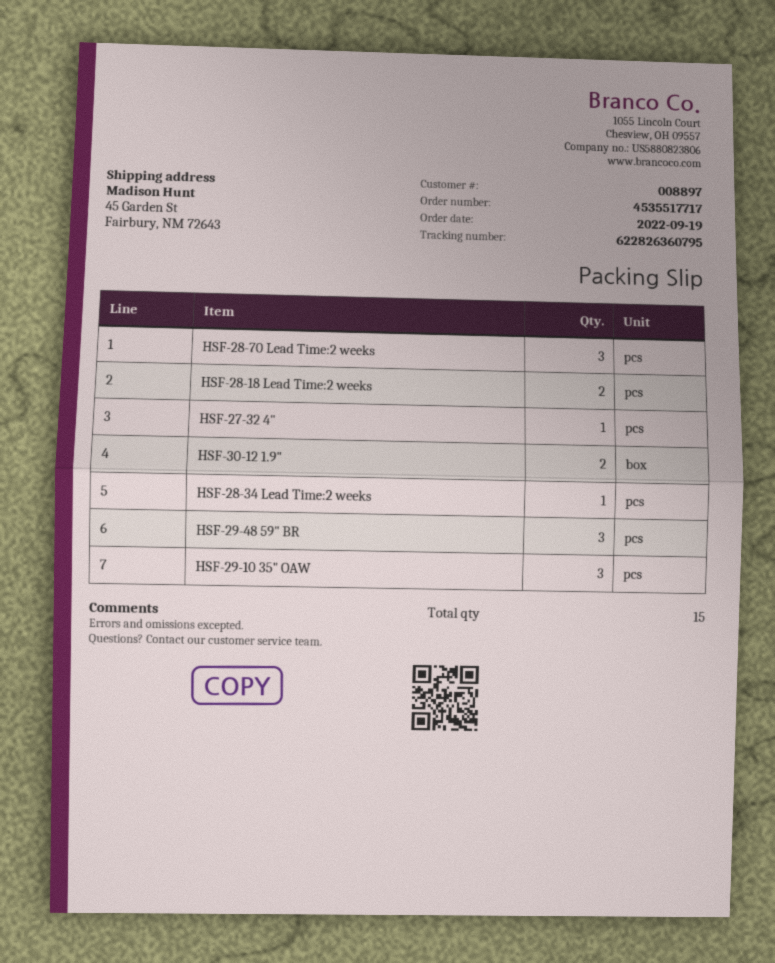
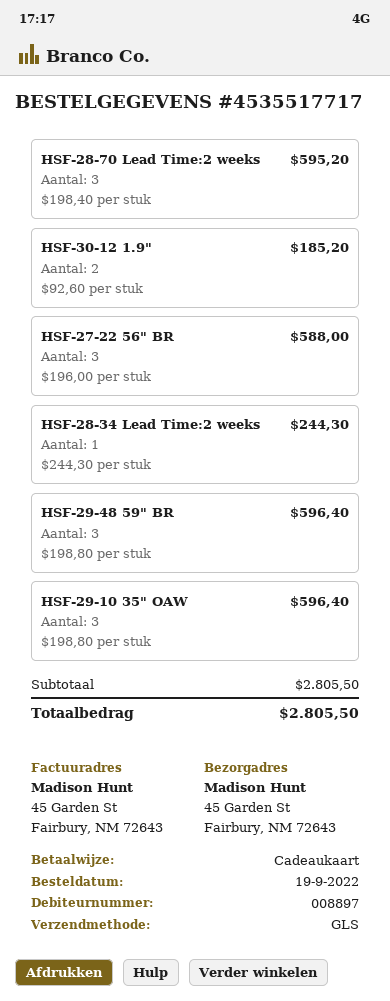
HSF-28-18 Lead Time:2 weeks: 2 -> none
HSF-27-32 4": 1 -> none
HSF-27-22 56" BR: none -> 3

